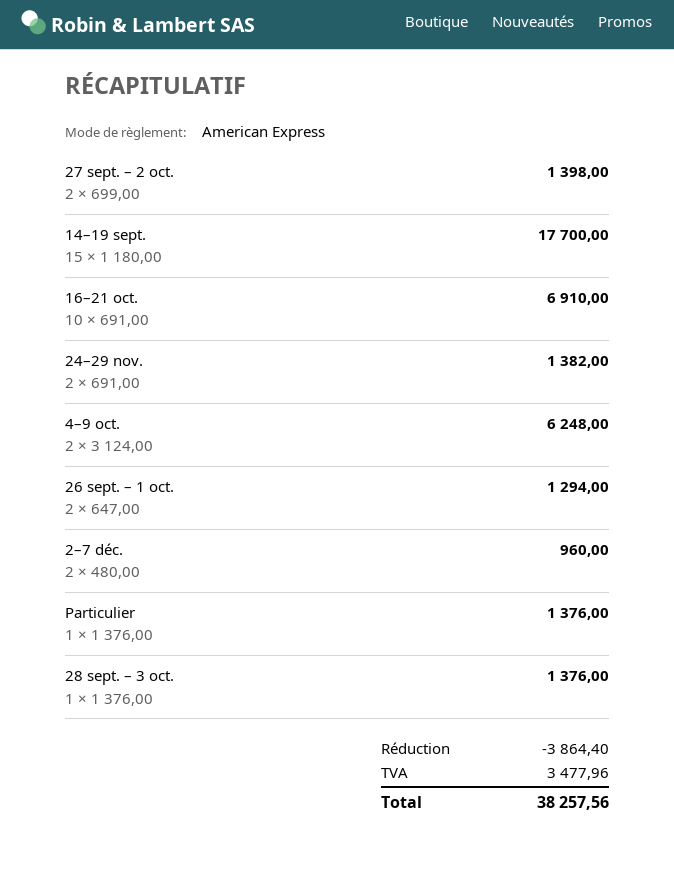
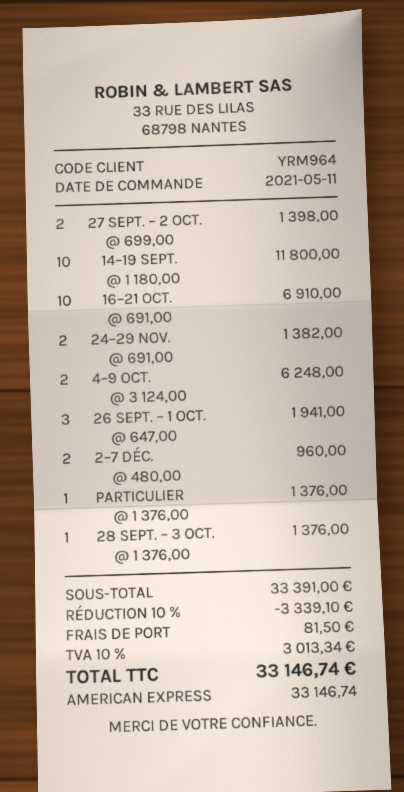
14–19 sept.: 15 x 1180.00 = 17700.00 -> 10 x 1180.00 = 11800.00
26 sept. – 1 oct.: 2 x 647.00 = 1294.00 -> 3 x 647.00 = 1941.00
discount: 3864.40 -> 3339.10
shipping: none -> 81.50
tax: 3477.96 -> 3013.34
total: 38257.56 -> 33146.74

